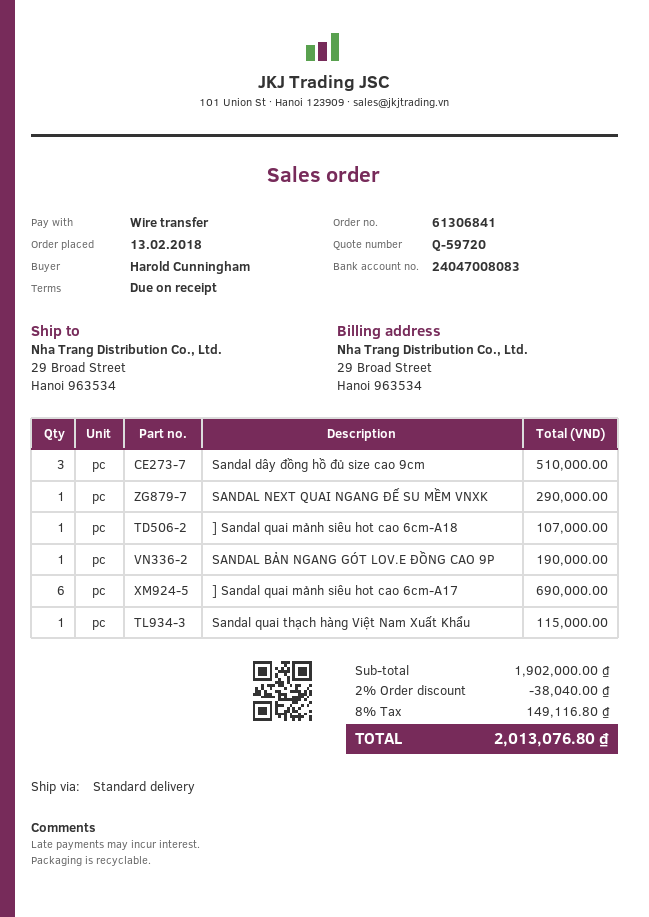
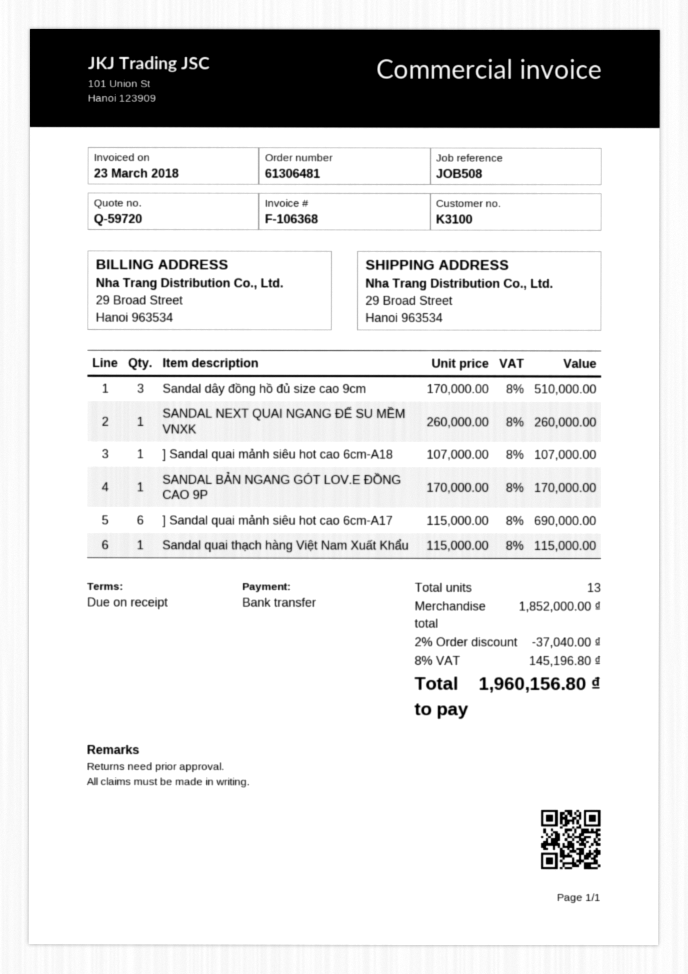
order number: 61306841 -> 61306481
SANDAL NEXT QUAI NGANG ĐẾ SU MỀM VNXK: 1 for 290000.00 -> 1 for 260000.00
SANDAL BẢN NGANG GÓT LOV.E ĐỒNG CAO 9P: 1 for 190000.00 -> 1 for 170000.00
subtotal: 1902000.00 -> 1852000.00
discount: 2% = 38040.00 -> 2% = 37040.00
tax: 8% = 149116.80 -> 8% = 145196.80
total: 2013076.80 -> 1960156.80

